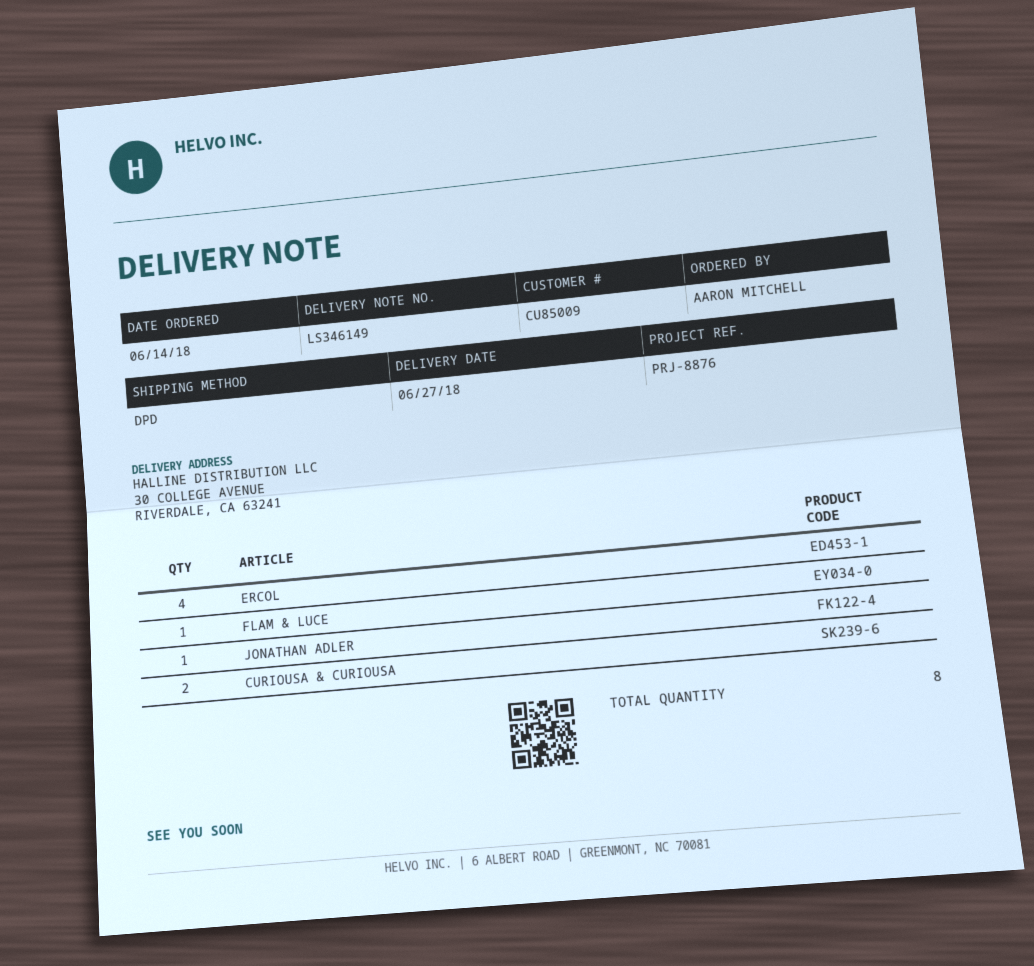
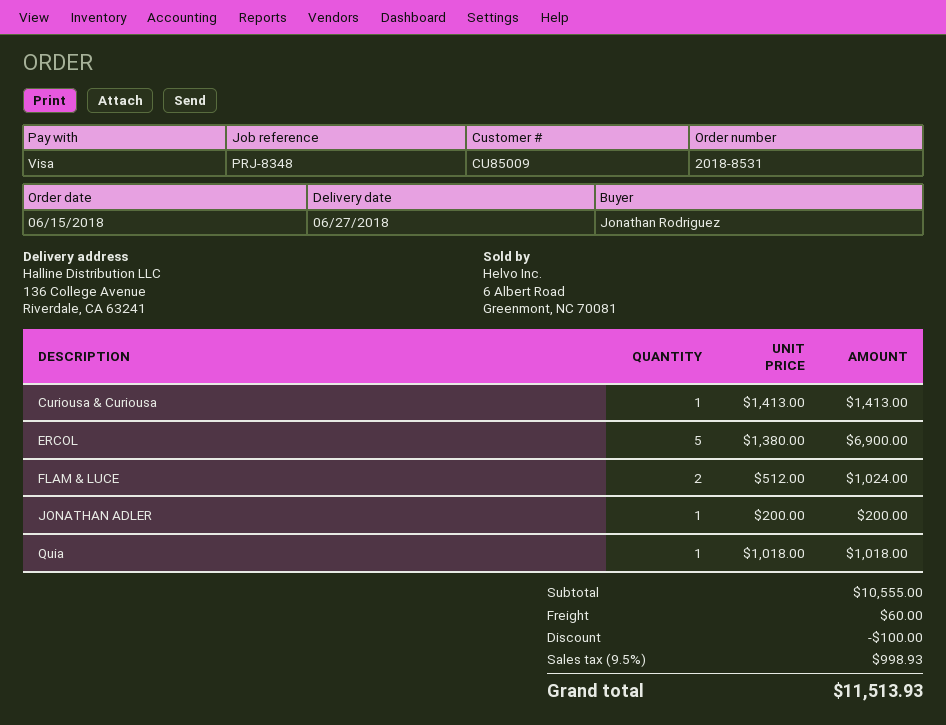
order date: 2018-06-14 -> 2018-06-15
reference: PRJ-8876 -> PRJ-8348
ordered by: AARON MITCHELL -> Jonathan Rodriguez
ship to: 30 COLLEGE AVENUE, RIVERDALE, CA 63241 -> 136 College Avenue, Riverdale, CA 63241
ERCOL: 4 -> 5
FLAM & LUCE: 1 -> 2
CURIOUSA & CURIOUSA: 2 -> 1
Quia: none -> 1

